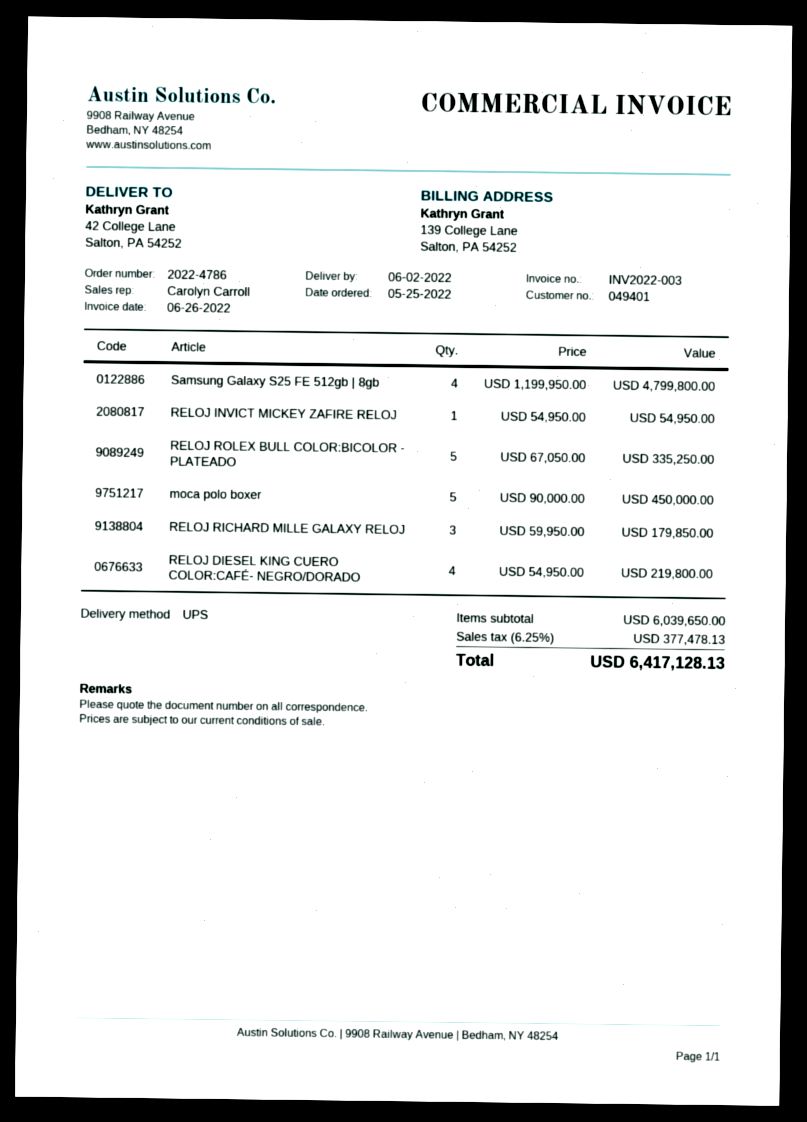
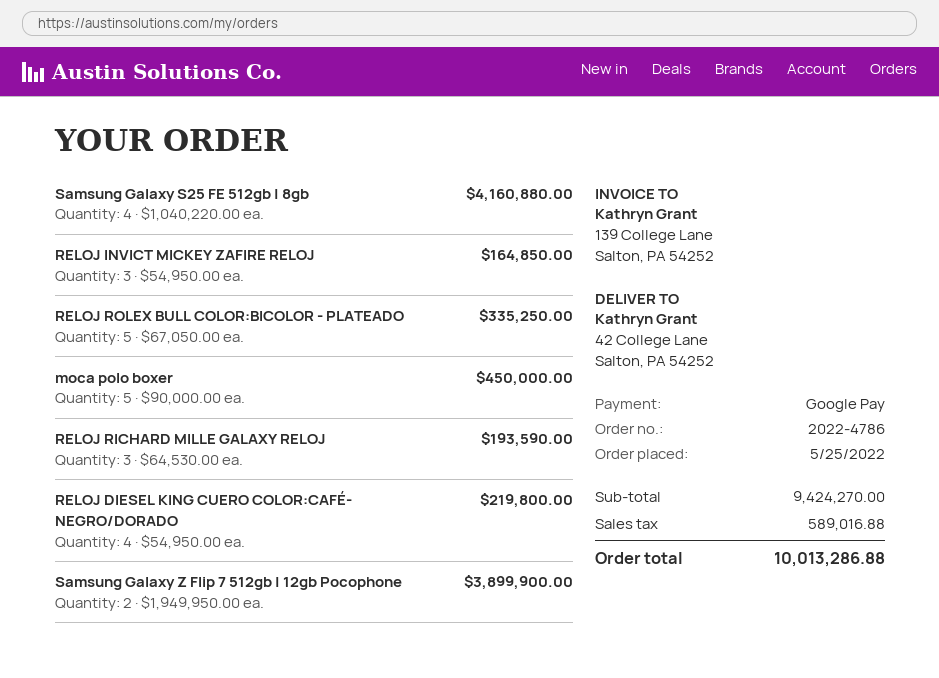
Samsung Galaxy S25 FE 512gb | 8gb: 4 x 1199950.00 = 4799800.00 -> 4 x 1040220.00 = 4160880.00
RELOJ INVICT MICKEY ZAFIRE RELOJ: 1 x 54950.00 = 54950.00 -> 3 x 54950.00 = 164850.00
RELOJ RICHARD MILLE GALAXY RELOJ: 3 x 59950.00 = 179850.00 -> 3 x 64530.00 = 193590.00
Samsung Galaxy Z Flip 7 512gb | 12gb Pocophone: none -> 2 x 1949950.00 = 3899900.00
subtotal: 6039650.00 -> 9424270.00
tax: 377478.13 -> 589016.88
total: 6417128.13 -> 10013286.88

